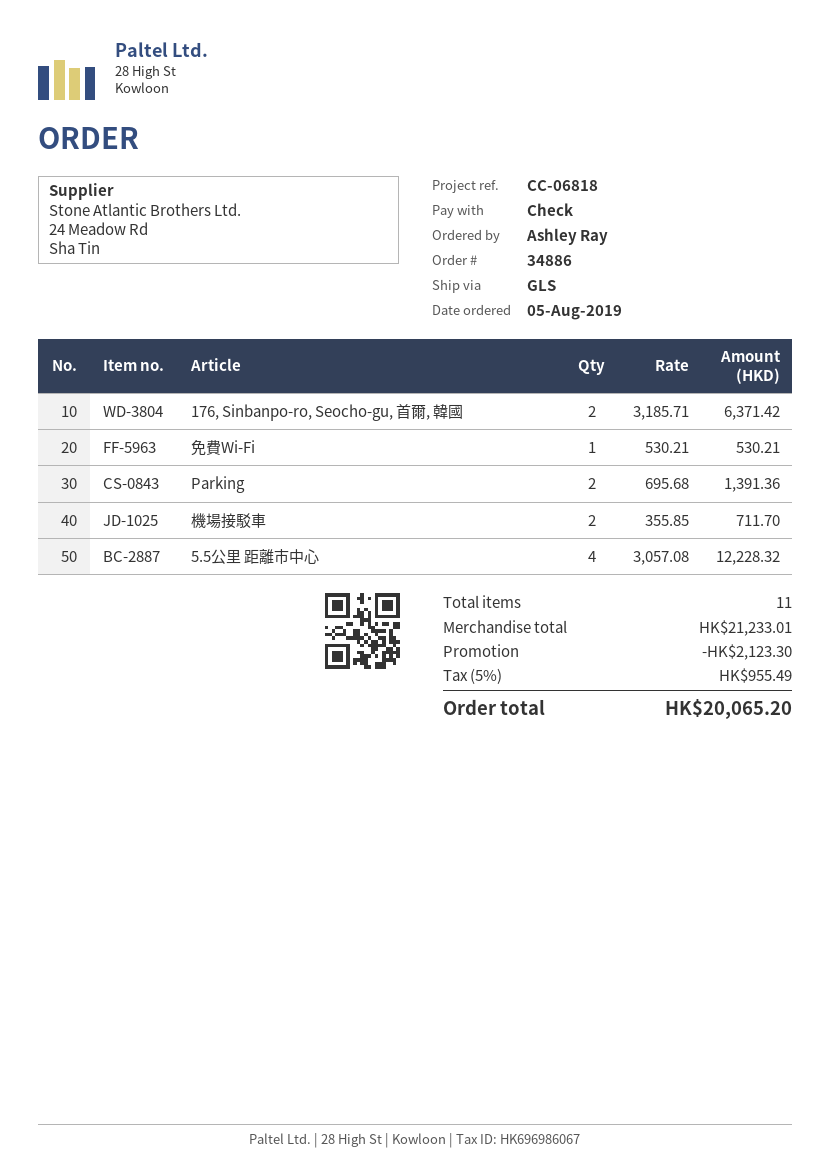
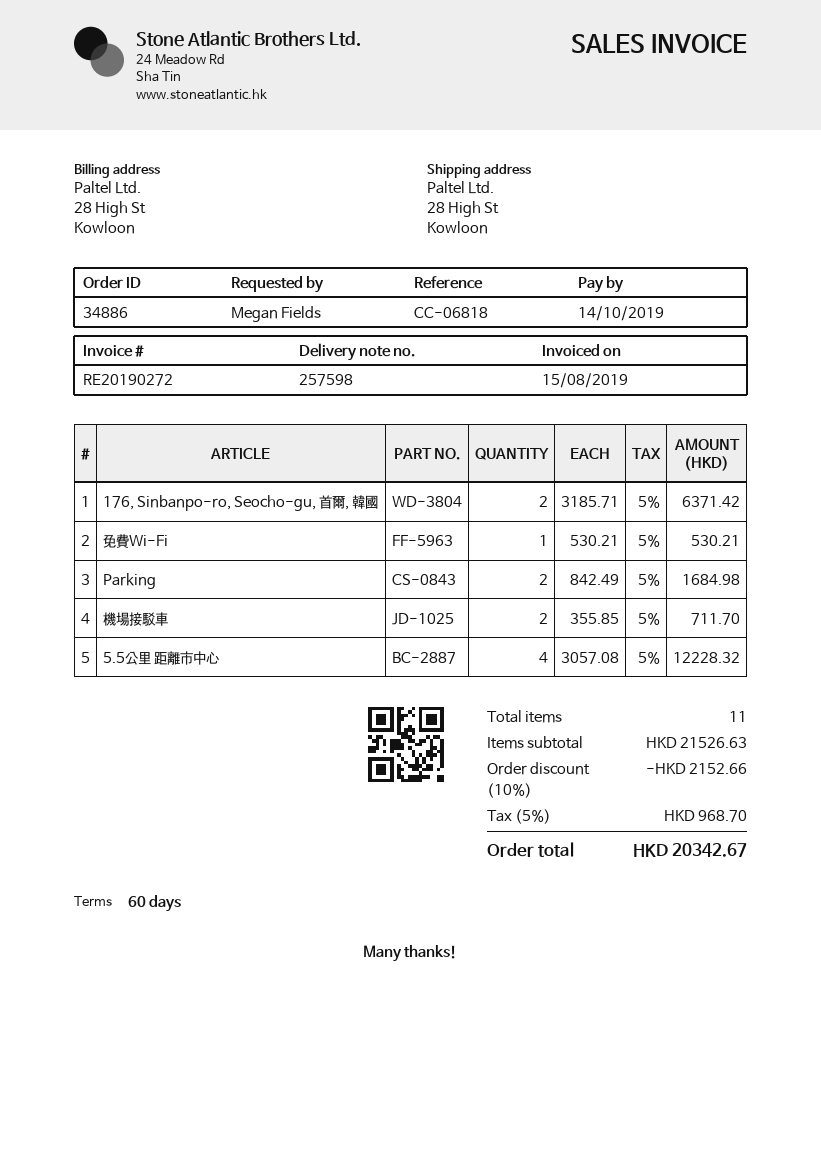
ordered by: Ashley Ray -> Megan Fields
Parking: 2 x 695.68 = 1391.36 -> 2 x 842.49 = 1684.98
subtotal: 21233.01 -> 21526.63
discount: 2123.30 -> 2152.66
tax: 5% = 955.49 -> 5% = 968.70
total: 20065.20 -> 20342.67

